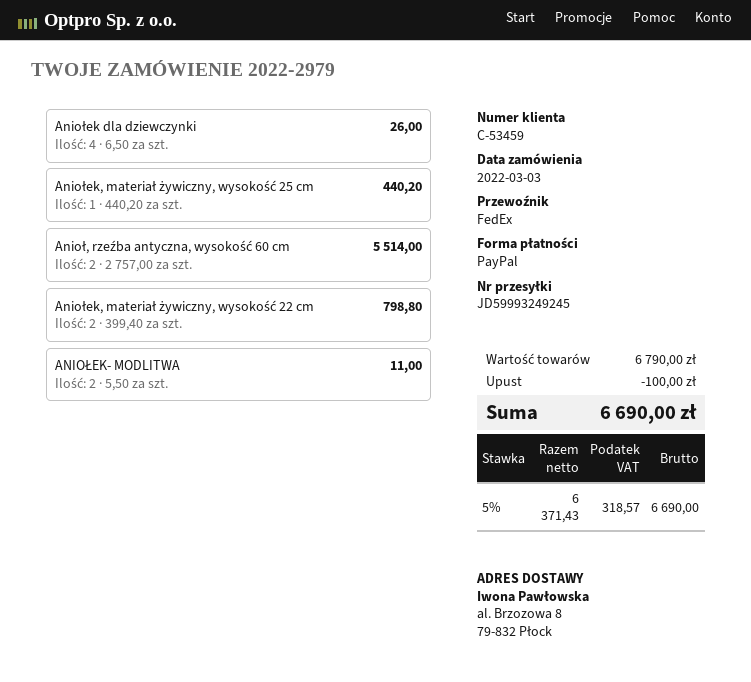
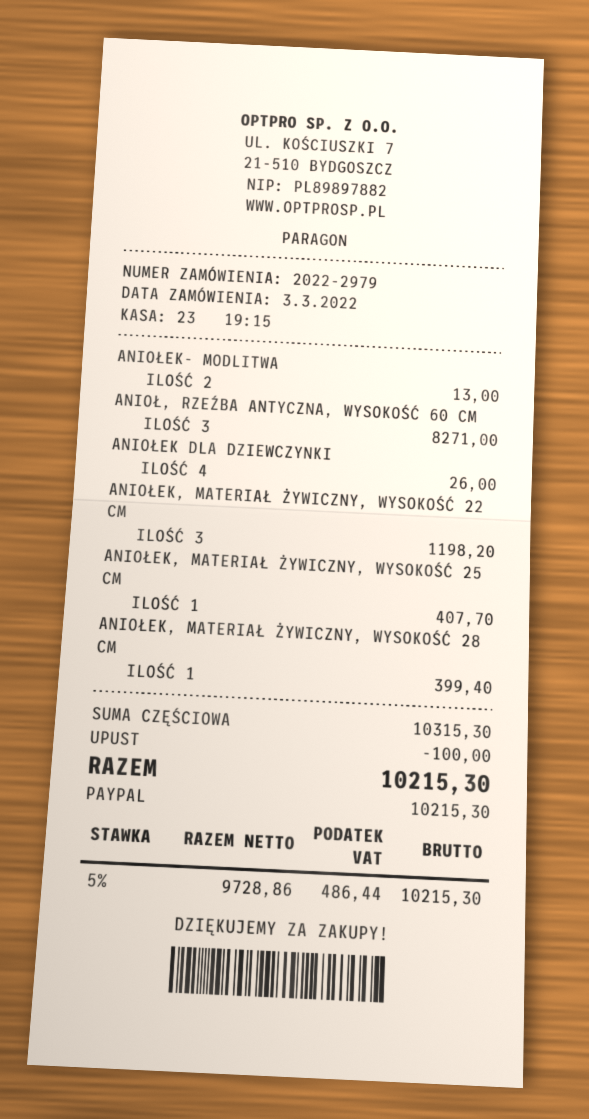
Aniołek, materiał żywiczny, wysokość 25 cm: 1 for 440.20 -> 1 for 407.70
Anioł, rzeźba antyczna, wysokość 60 cm: 2 for 5514.00 -> 3 for 8271.00
Aniołek, materiał żywiczny, wysokość 22 cm: 2 for 798.80 -> 3 for 1198.20
ANIOŁEK- MODLITWA: 2 for 11.00 -> 2 for 13.00
ANIOŁEK, MATERIAŁ ŻYWICZNY, WYSOKOŚĆ 28 CM: none -> 1 for 399.40
subtotal: 6790.00 -> 10315.30
net: 6371.43 -> 9728.86
tax: 5% = 318.57 -> 5% = 486.44
total: 6690.00 -> 10215.30

